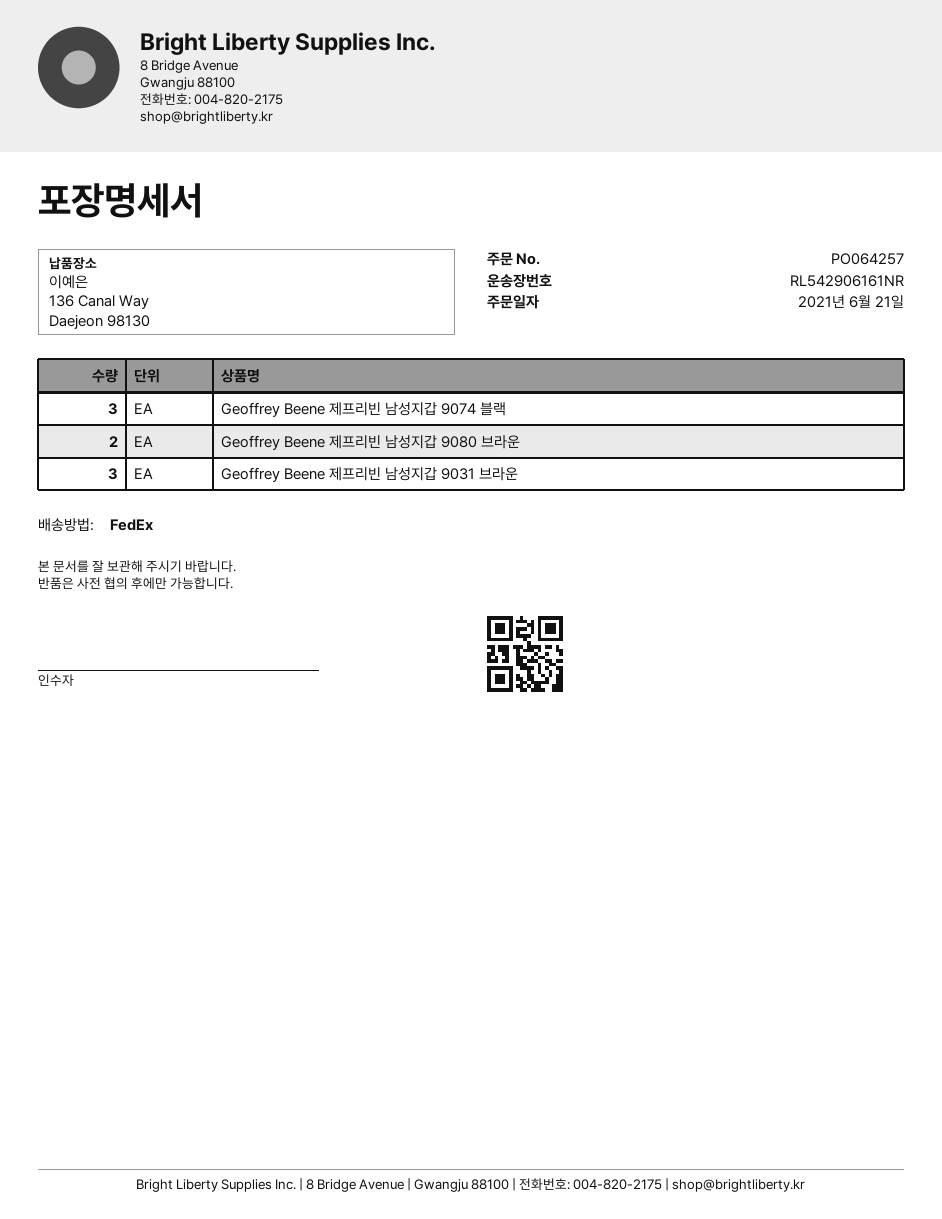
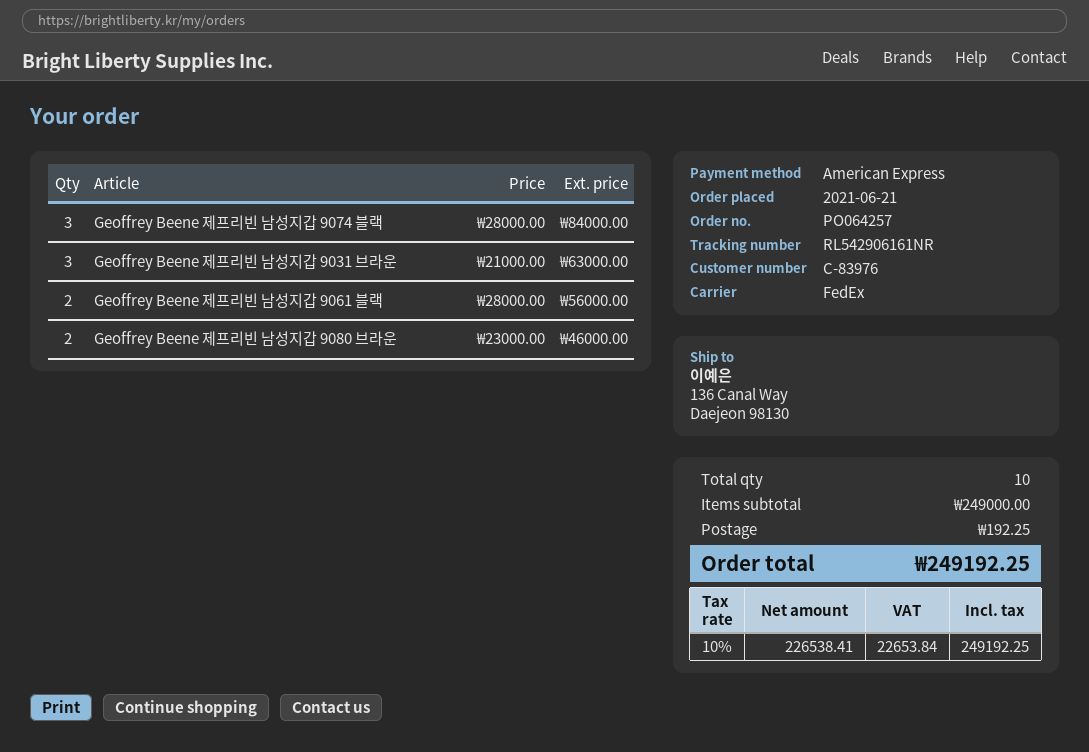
Geoffrey Beene 제프리빈 남성지갑 9061 블랙: none -> 2

